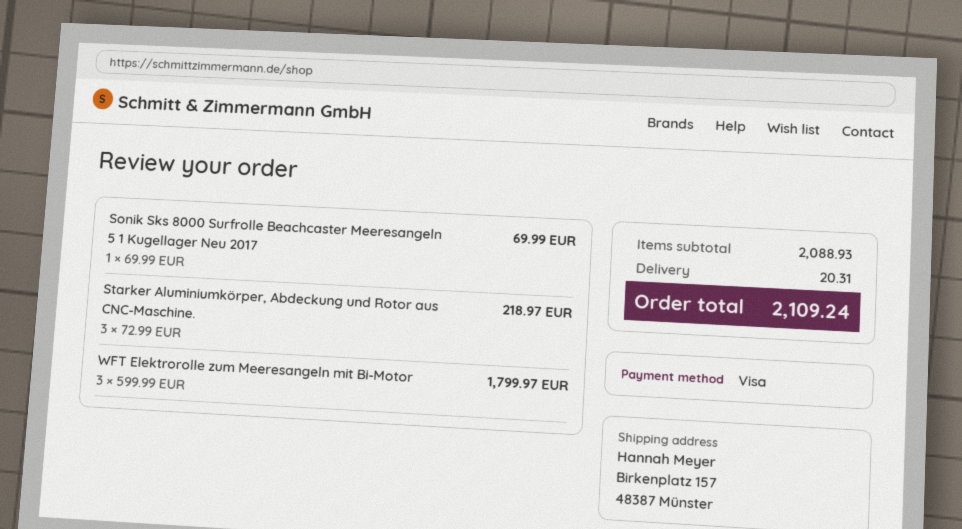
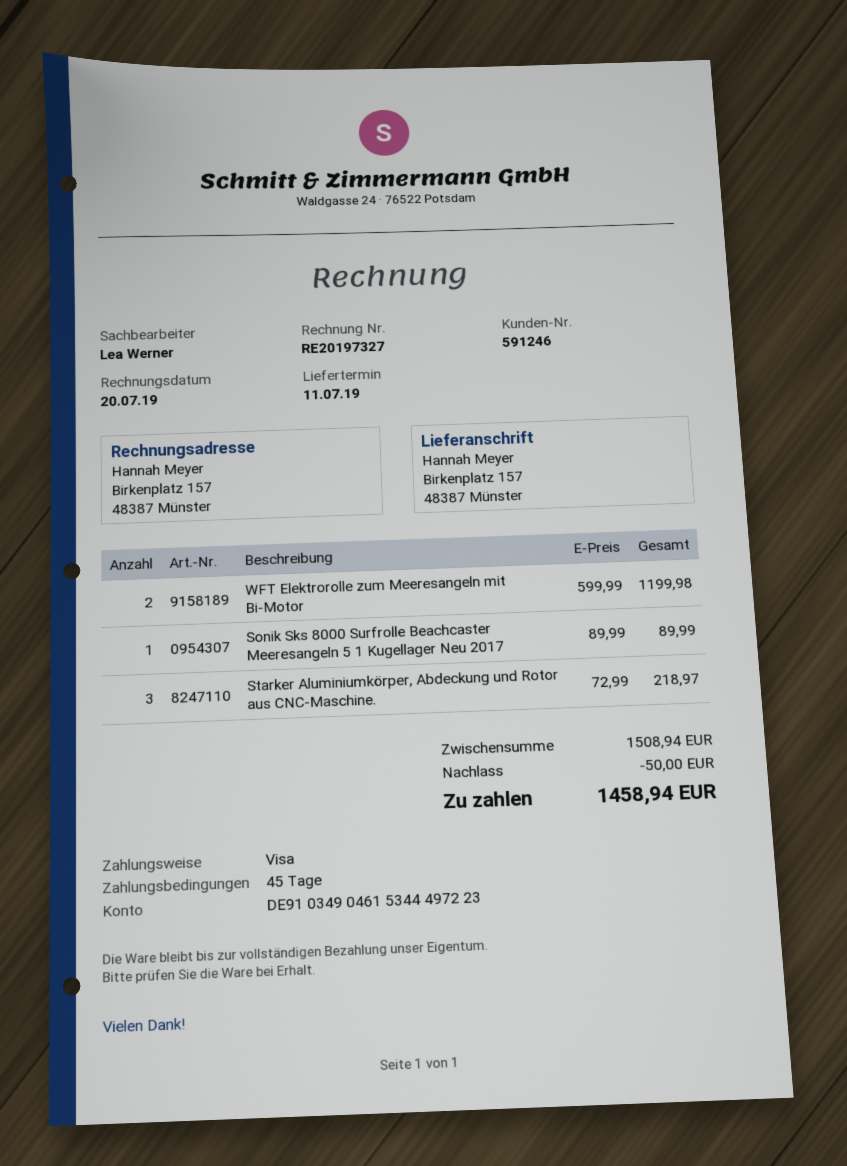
Sonik Sks 8000 Surfrolle Beachcaster Meeresangeln 5 1 Kugellager Neu 2017: 1 x 69.99 = 69.99 -> 1 x 89.99 = 89.99
WFT Elektrorolle zum Meeresangeln mit Bi-Motor: 3 x 599.99 = 1799.97 -> 2 x 599.99 = 1199.98
subtotal: 2088.93 -> 1508.94
discount: none -> 50.00
shipping: 20.31 -> none
total: 2109.24 -> 1458.94

